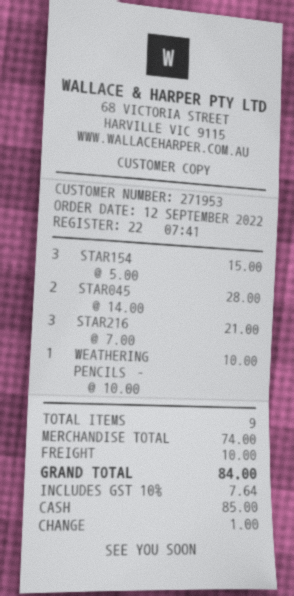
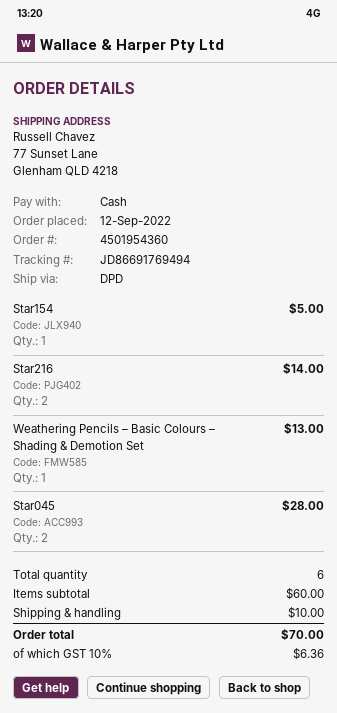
STAR154: 3 for 15.00 -> 1 for 5.00
STAR216: 3 for 21.00 -> 2 for 14.00
WEATHERING PENCILS –: 1 for 10.00 -> 1 for 13.00
total quantity: 9 -> 6
subtotal: 74.00 -> 60.00
tax: 10% = 7.64 -> 10% = 6.36
total: 84.00 -> 70.00

